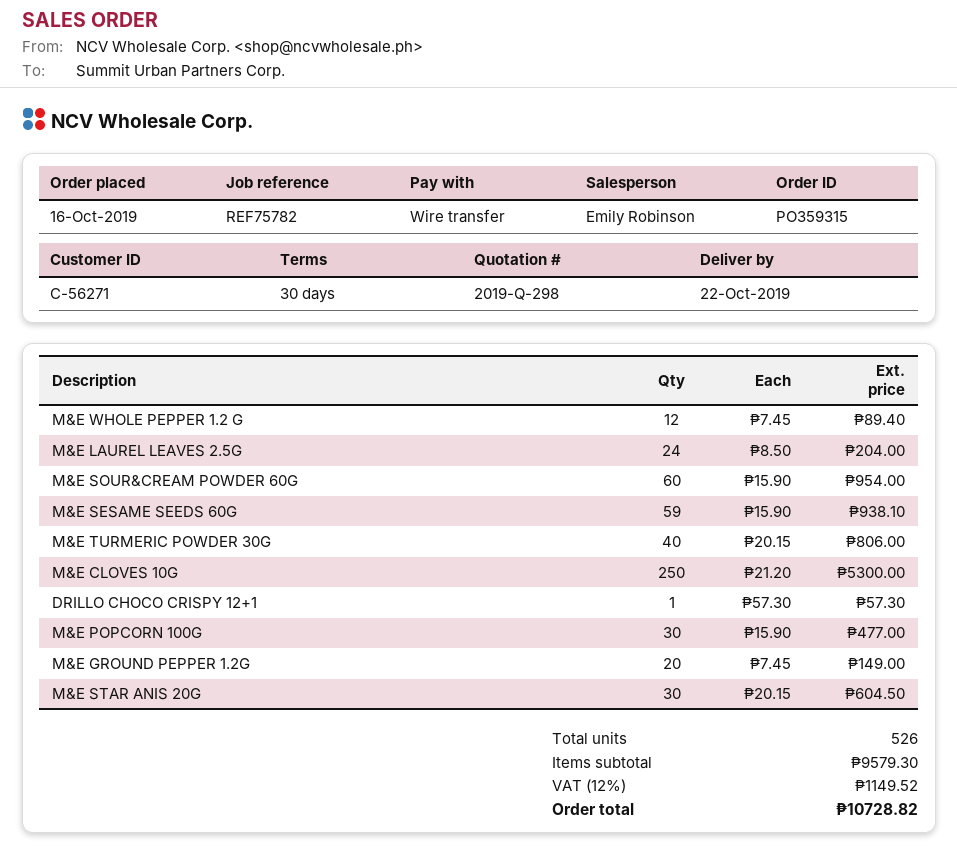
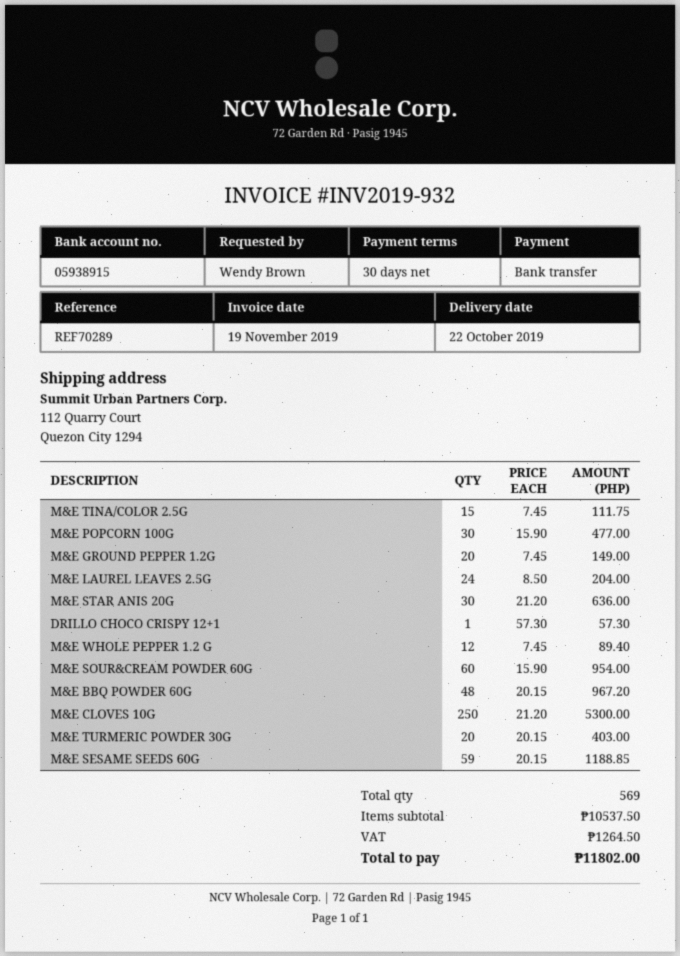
reference: REF75782 -> REF70289
M&E SESAME SEEDS 60G: 59 x 15.90 = 938.10 -> 59 x 20.15 = 1188.85
M&E TURMERIC POWDER 30G: 40 x 20.15 = 806.00 -> 20 x 20.15 = 403.00
M&E STAR ANIS 20G: 30 x 20.15 = 604.50 -> 30 x 21.20 = 636.00
M&E TINA/COLOR 2.5G: none -> 15 x 7.45 = 111.75
M&E BBQ POWDER 60G: none -> 48 x 20.15 = 967.20
total quantity: 526 -> 569
subtotal: 9579.30 -> 10537.50
tax: 1149.52 -> 1264.50
total: 10728.82 -> 11802.00

